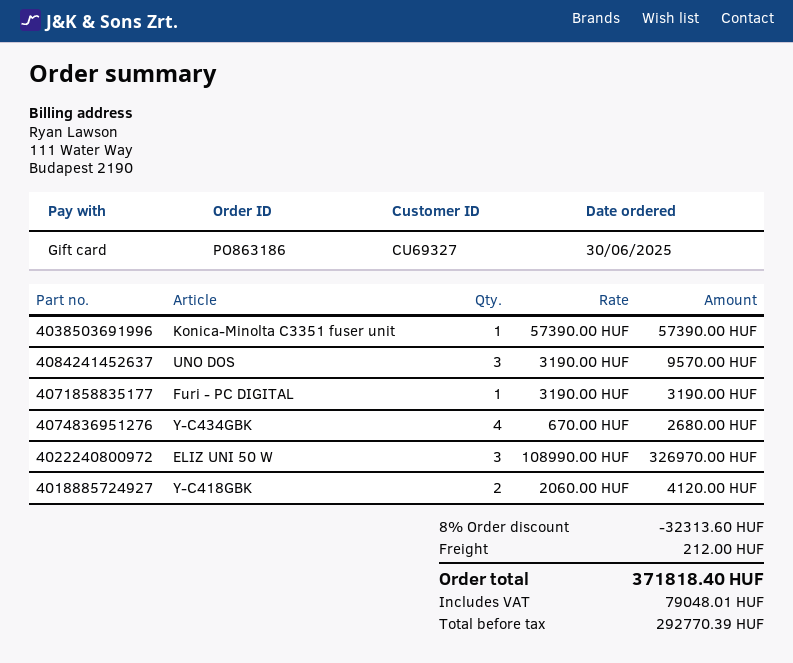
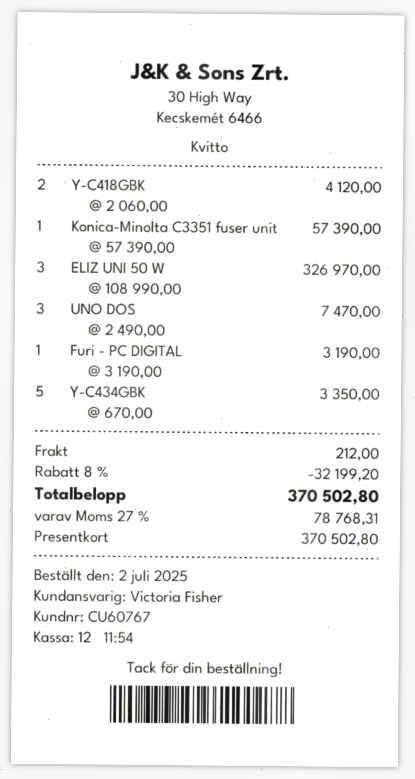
order date: 2025-06-30 -> 2025-07-02
customer number: CU69327 -> CU60767
UNO DOS: 3 x 3190.00 = 9570.00 -> 3 x 2490.00 = 7470.00
Y-C434GBK: 4 x 670.00 = 2680.00 -> 5 x 670.00 = 3350.00
discount: 8% = 32313.60 -> 8% = 32199.20
tax: 79048.01 -> 78768.31
total: 371818.40 -> 370502.80

